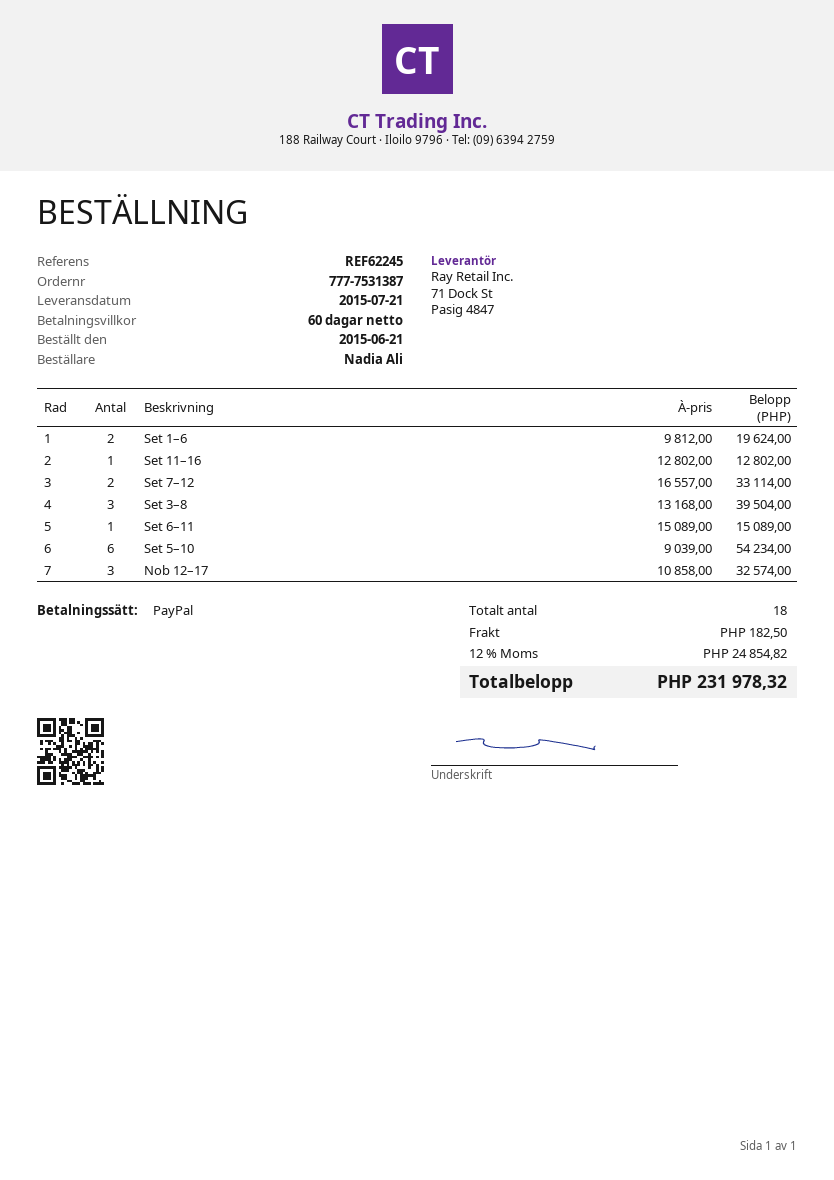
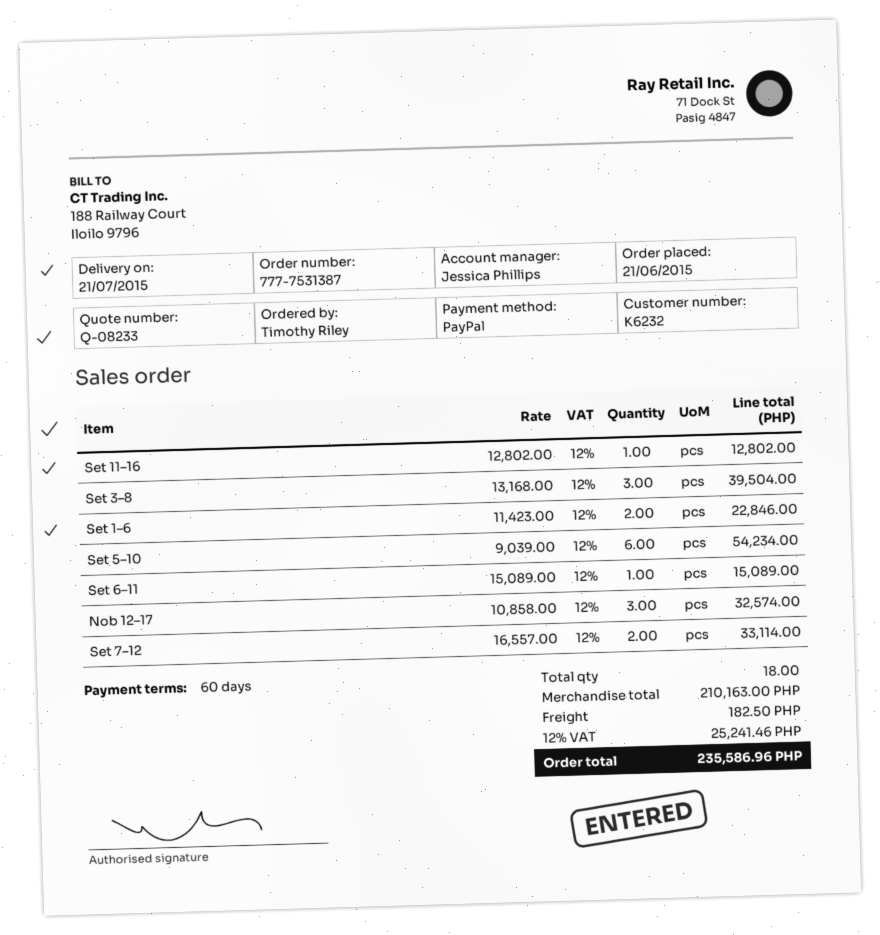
ordered by: Nadia Ali -> Timothy Riley
Set 1–6: 2 x 9812.00 = 19624.00 -> 2 x 11423.00 = 22846.00
tax: 12% = 24854.82 -> 12% = 25241.46
total: 231978.32 -> 235586.96

